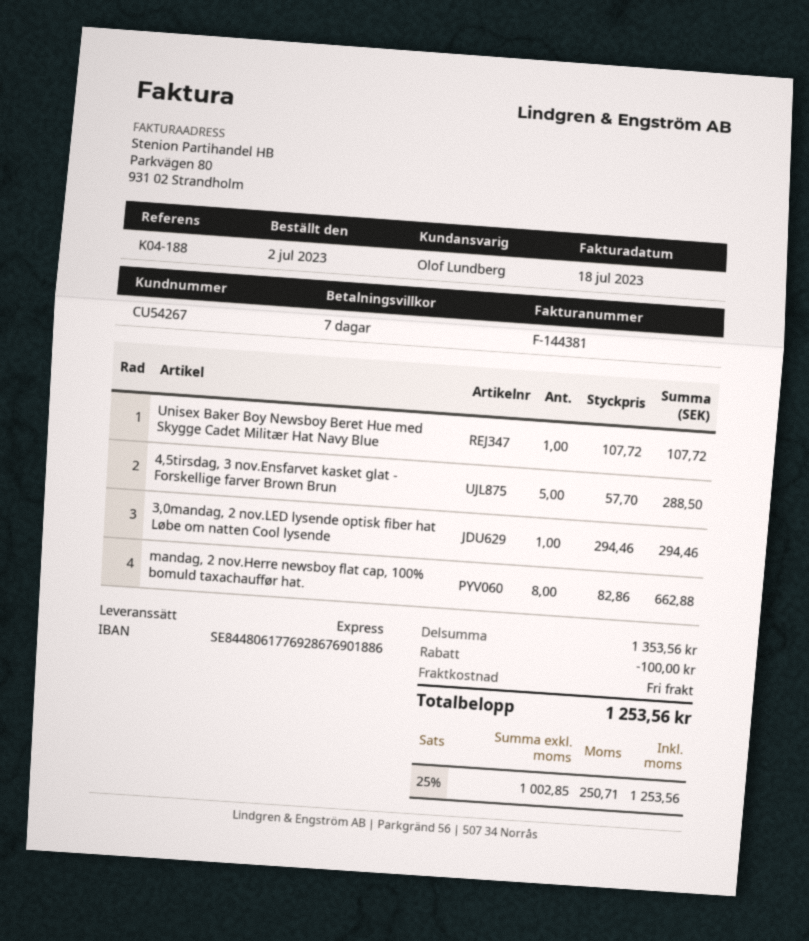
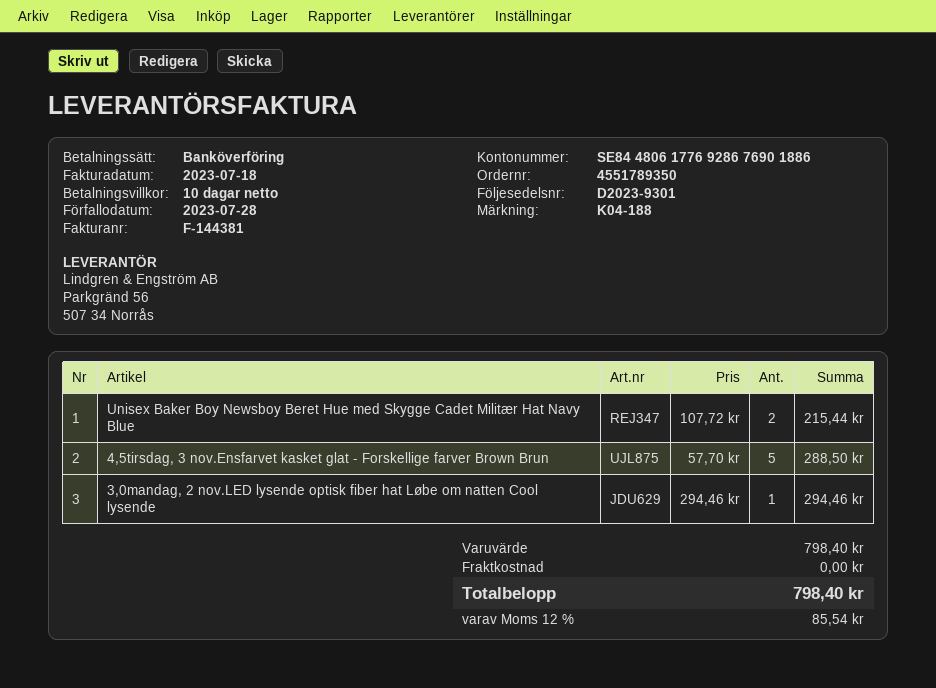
payment terms: 7 days -> 10 days
Unisex Baker Boy Newsboy Beret Hue med Skygge Cadet Militær Hat Navy Blue: 1 x 107.72 = 107.72 -> 2 x 107.72 = 215.44
mandag, 2 nov.Herre newsboy flat cap, 100% bomuld taxachauffør hat.: 8 x 82.86 = 662.88 -> none
subtotal: 1353.56 -> 798.40
discount: 100.00 -> none
tax: 25% = 250.71 -> 12% = 85.54
total: 1253.56 -> 798.40

